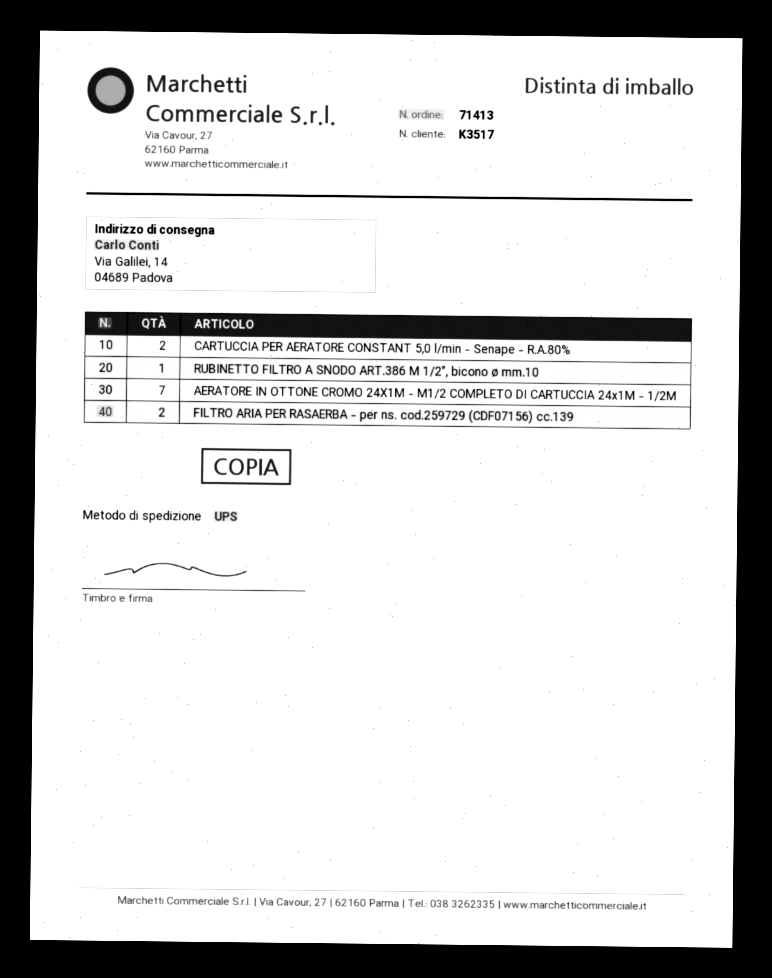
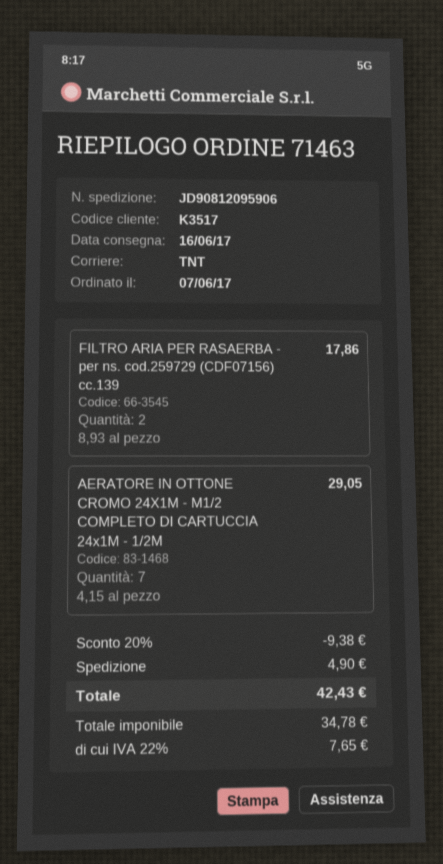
order number: 71413 -> 71463
shipping method: UPS -> TNT
CARTUCCIA PER AERATORE CONSTANT 5,0 l/min - Senape - R.A.80%: 2 -> none
RUBINETTO FILTRO A SNODO ART.386 M 1/2", bicono ø mm.10: 1 -> none

